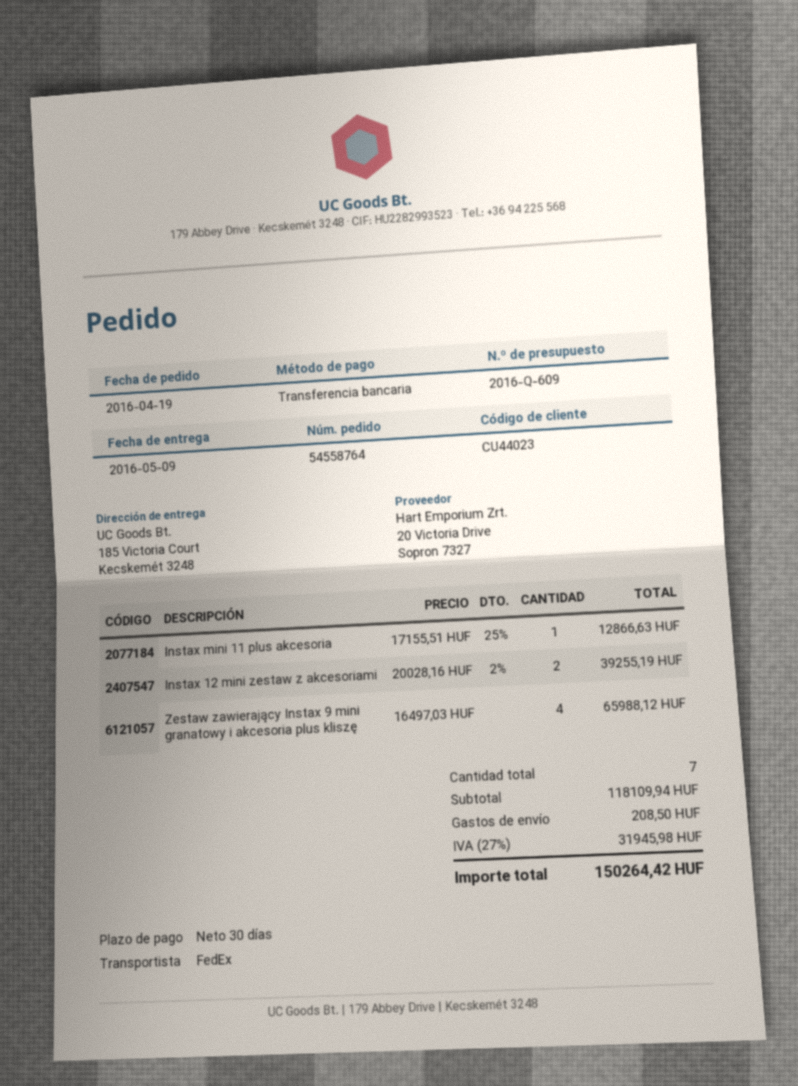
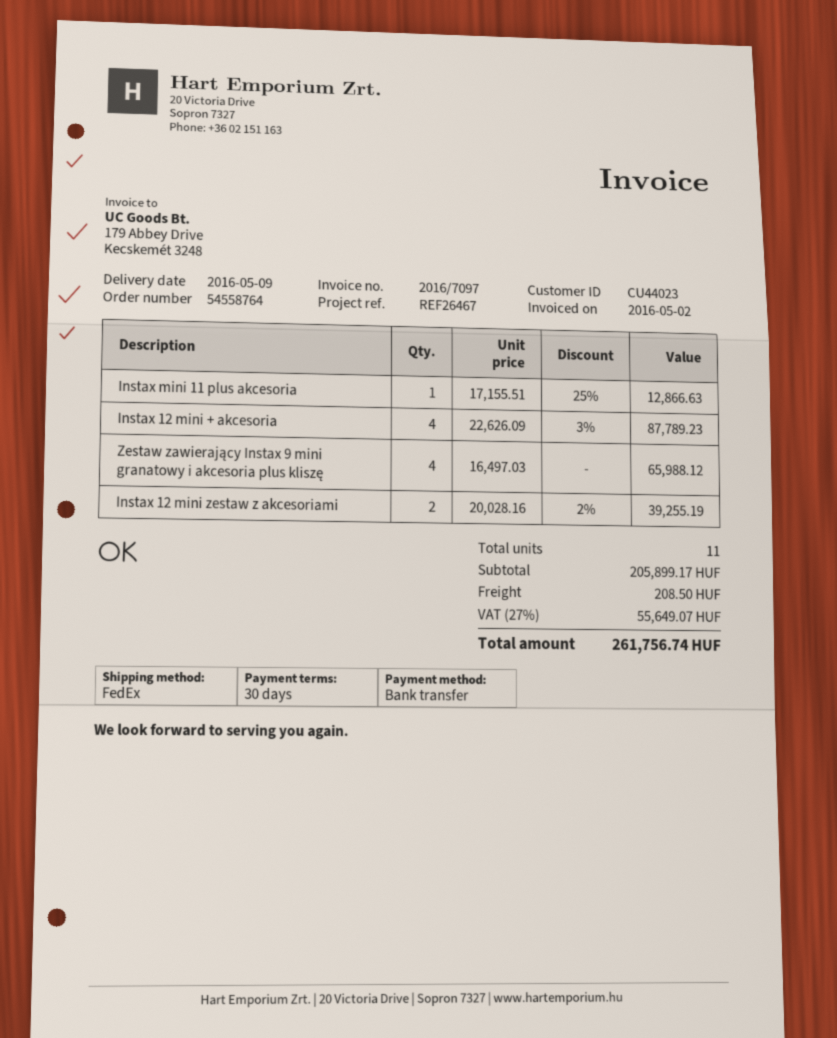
Instax 12 mini + akcesoria: none -> 4 x 22626.09 - 3% = 87789.23
total quantity: 7 -> 11
subtotal: 118109.94 -> 205899.17
tax: 27% = 31945.98 -> 27% = 55649.07
total: 150264.42 -> 261756.74

